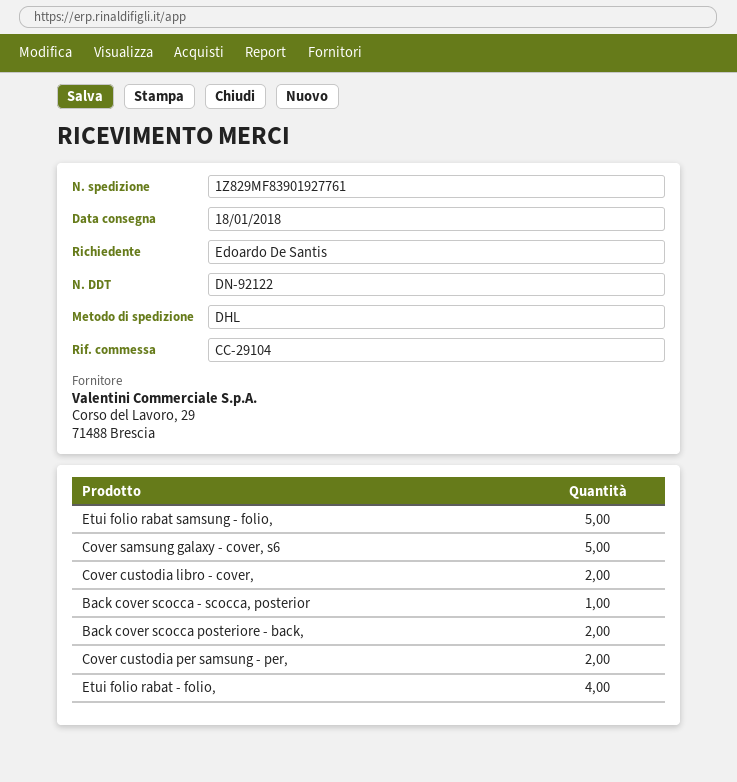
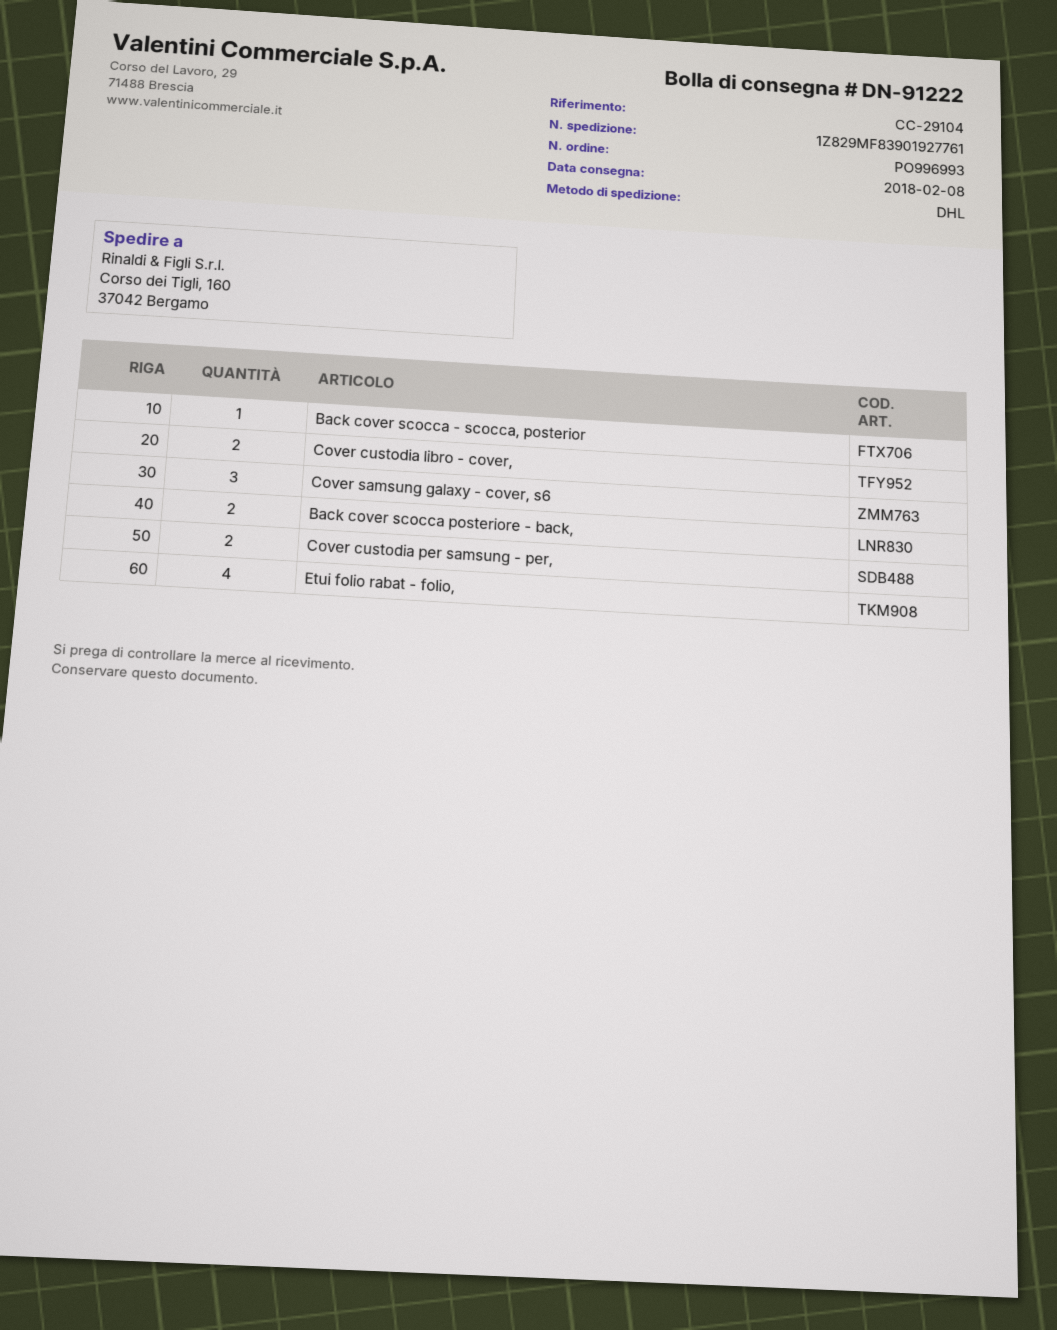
delivery note number: DN-92122 -> DN-91222
delivery date: 2018-01-18 -> 2018-02-08
Etui folio rabat samsung - folio,: 5 -> none
Cover samsung galaxy - cover, s6: 5 -> 3

